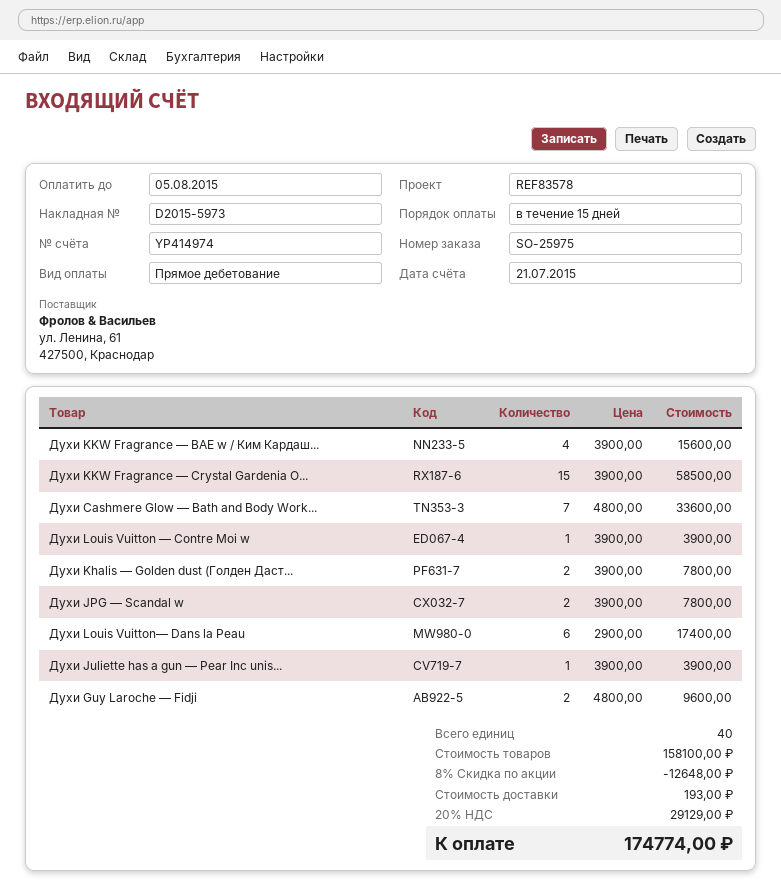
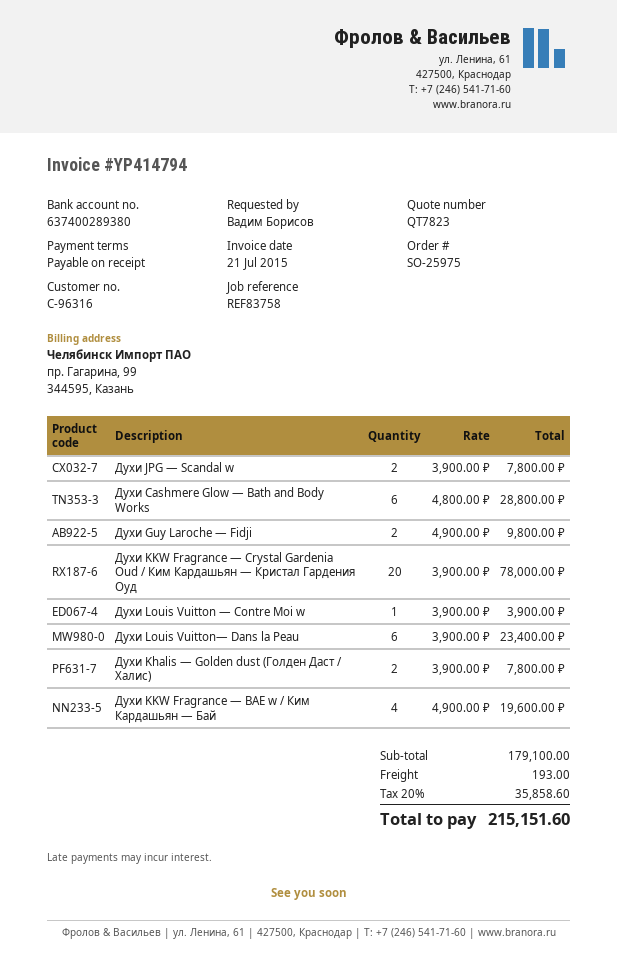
invoice number: YP414974 -> YP414794
payment terms: 15 days -> on receipt
reference: REF83578 -> REF83758
Духи KKW Fragrance — BAE w / Ким Кардаш...: 4 x 3900.00 = 15600.00 -> 4 x 4900.00 = 19600.00
Духи KKW Fragrance — Crystal Gardenia O...: 15 x 3900.00 = 58500.00 -> 20 x 3900.00 = 78000.00
Духи Cashmere Glow — Bath and Body Work...: 7 x 4800.00 = 33600.00 -> 6 x 4800.00 = 28800.00
Духи Louis Vuitton— Dans la Peau: 6 x 2900.00 = 17400.00 -> 6 x 3900.00 = 23400.00
Духи Juliette has a gun — Pear Inc unis...: 1 x 3900.00 = 3900.00 -> none
Духи Guy Laroche — Fidji: 2 x 4800.00 = 9600.00 -> 2 x 4900.00 = 9800.00
subtotal: 158100.00 -> 179100.00
discount: 8% = 12648.00 -> none
tax: 20% = 29129.00 -> 20% = 35858.60
total: 174774.00 -> 215151.60

